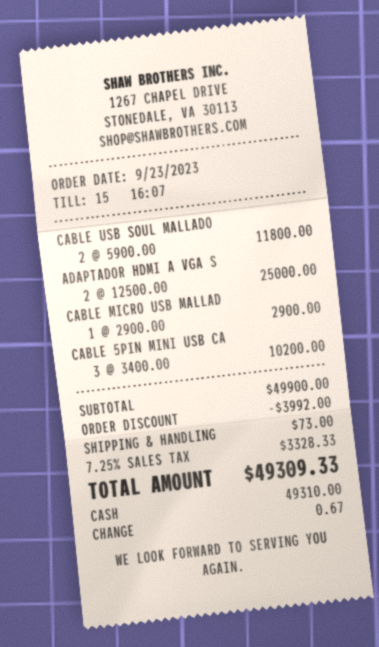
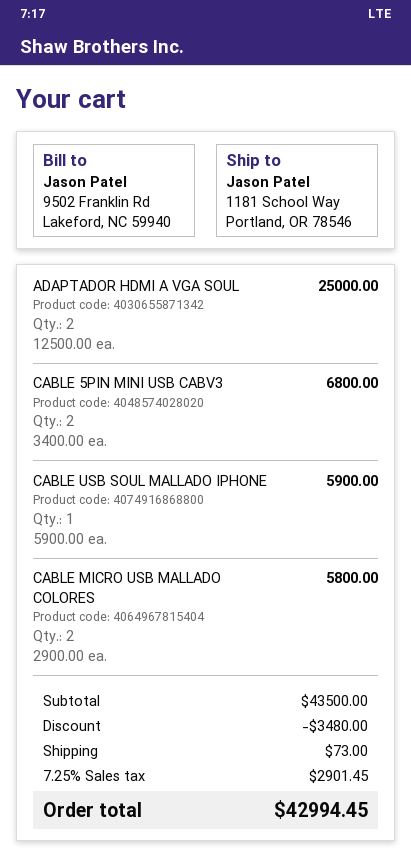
CABLE USB SOUL MALLADO: 2 x 5900.00 = 11800.00 -> 1 x 5900.00 = 5900.00
CABLE MICRO USB MALLAD: 1 x 2900.00 = 2900.00 -> 2 x 2900.00 = 5800.00
CABLE 5PIN MINI USB CA: 3 x 3400.00 = 10200.00 -> 2 x 3400.00 = 6800.00
subtotal: 49900.00 -> 43500.00
discount: 3992.00 -> 3480.00
tax: 7.25% = 3328.33 -> 7.25% = 2901.45
total: 49309.33 -> 42994.45

